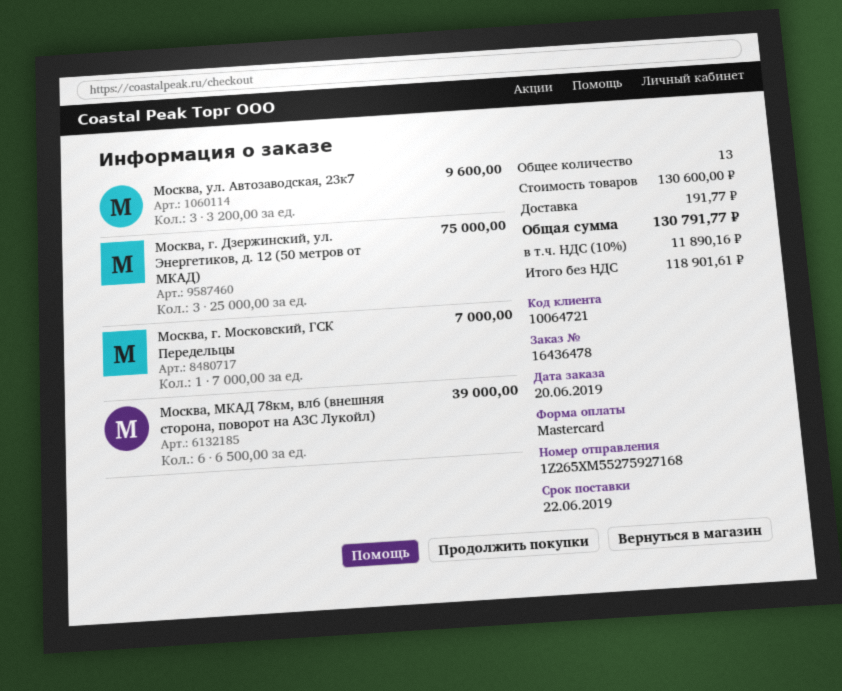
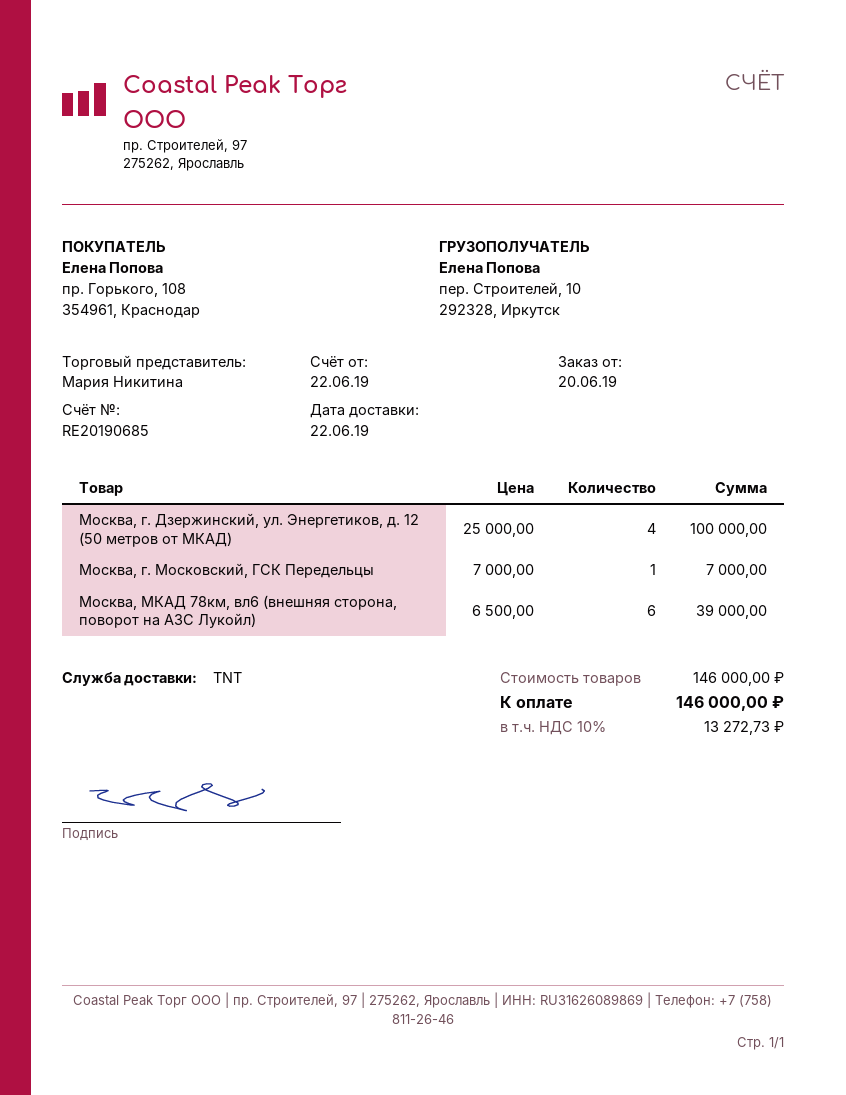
Москва, ул. Автозаводская, 23к7: 3 x 3200.00 = 9600.00 -> none
Москва, г. Дзержинский, ул. Энергетиков, д. 12 (50 метров от МКАД): 3 x 25000.00 = 75000.00 -> 4 x 25000.00 = 100000.00
subtotal: 130600.00 -> 146000.00
shipping: 191.77 -> none
tax: 10% = 11890.16 -> 10% = 13272.73
total: 130791.77 -> 146000.00

